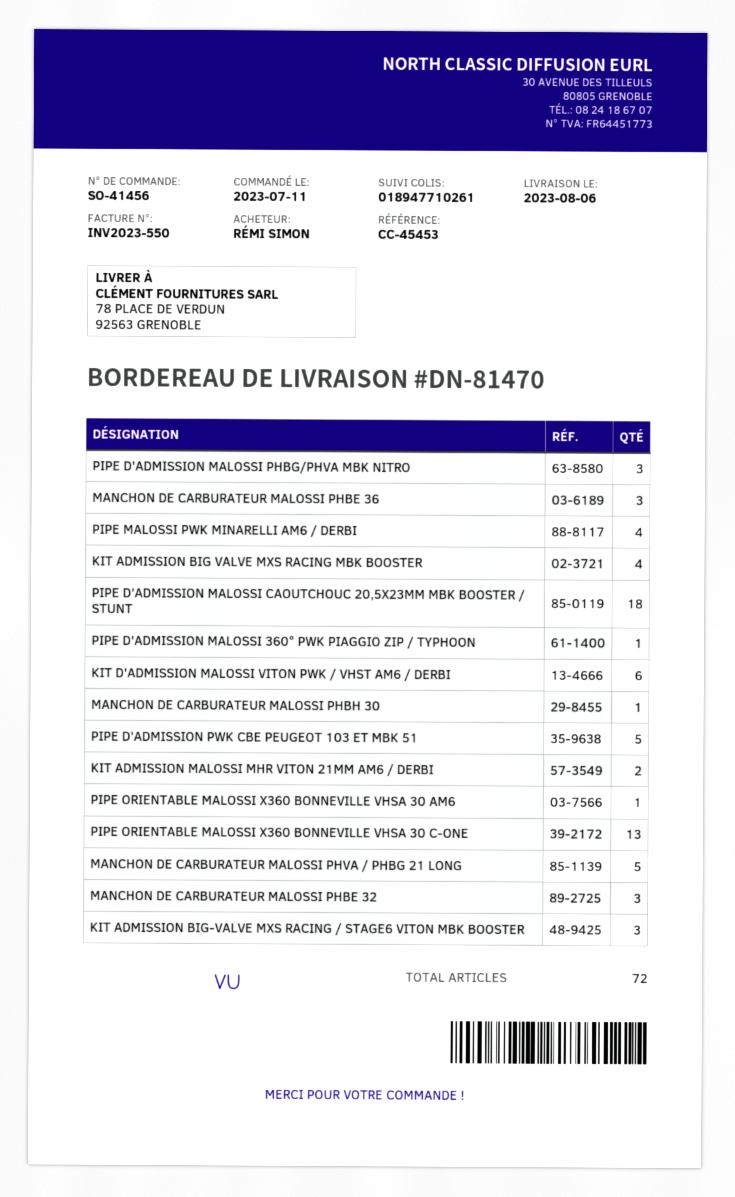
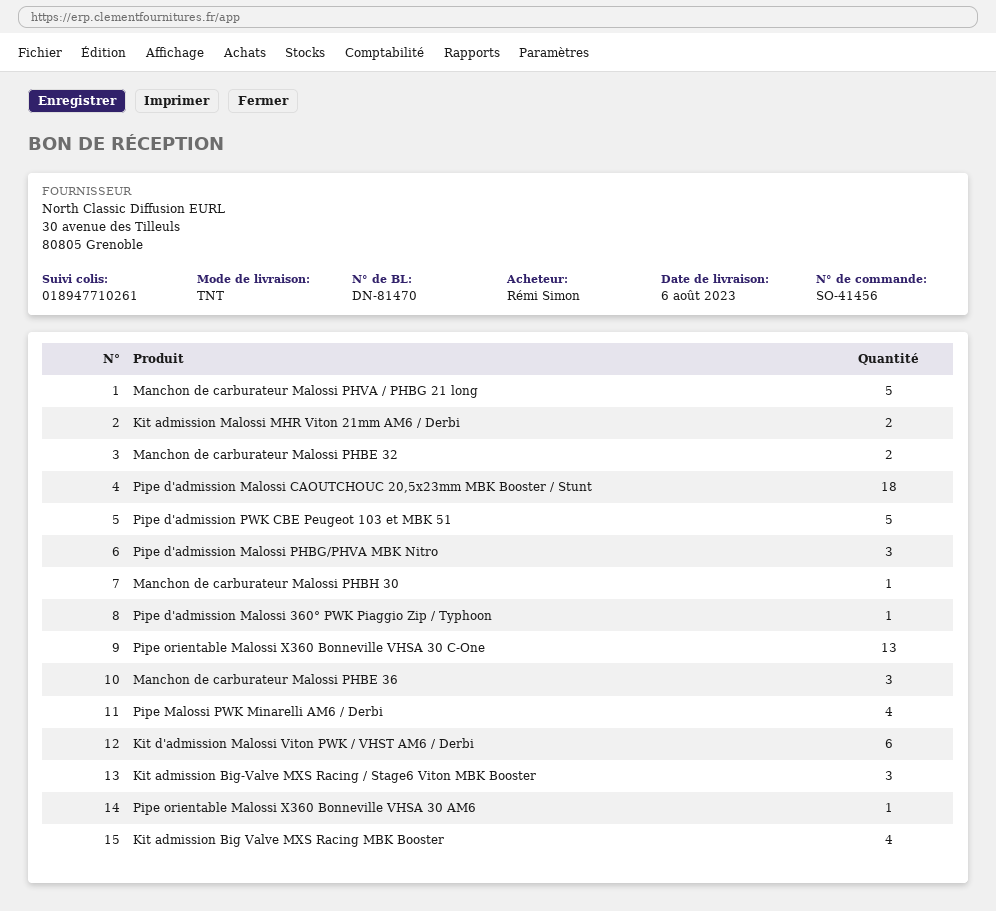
MANCHON DE CARBURATEUR MALOSSI PHBE 32: 3 -> 2

